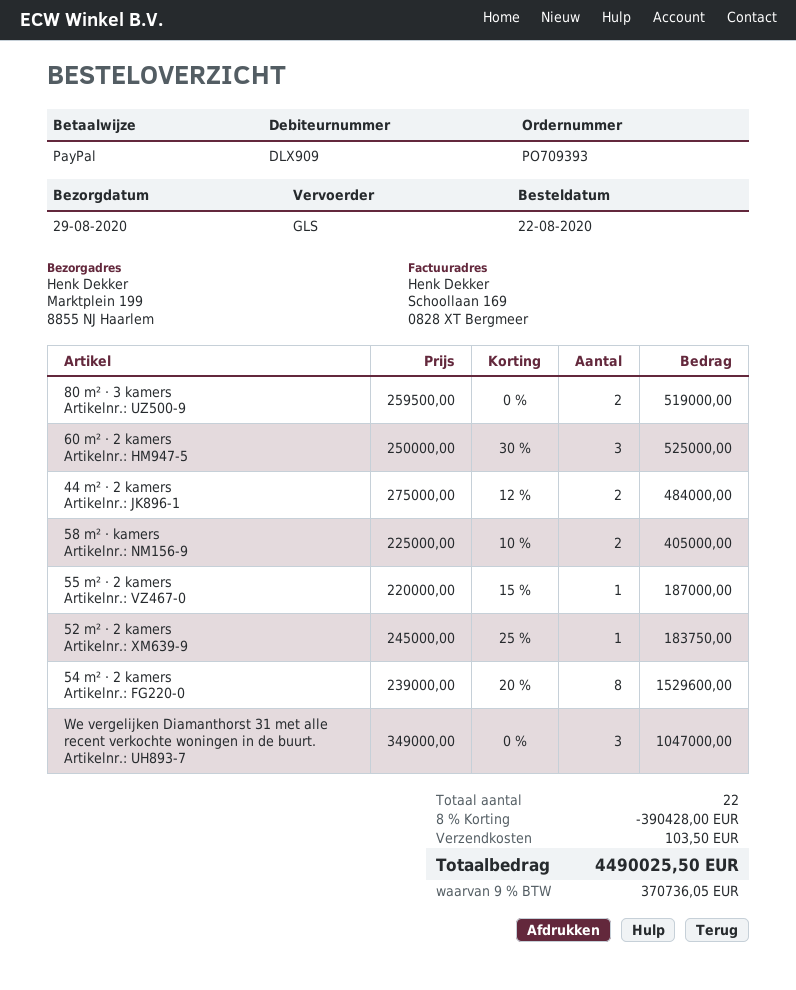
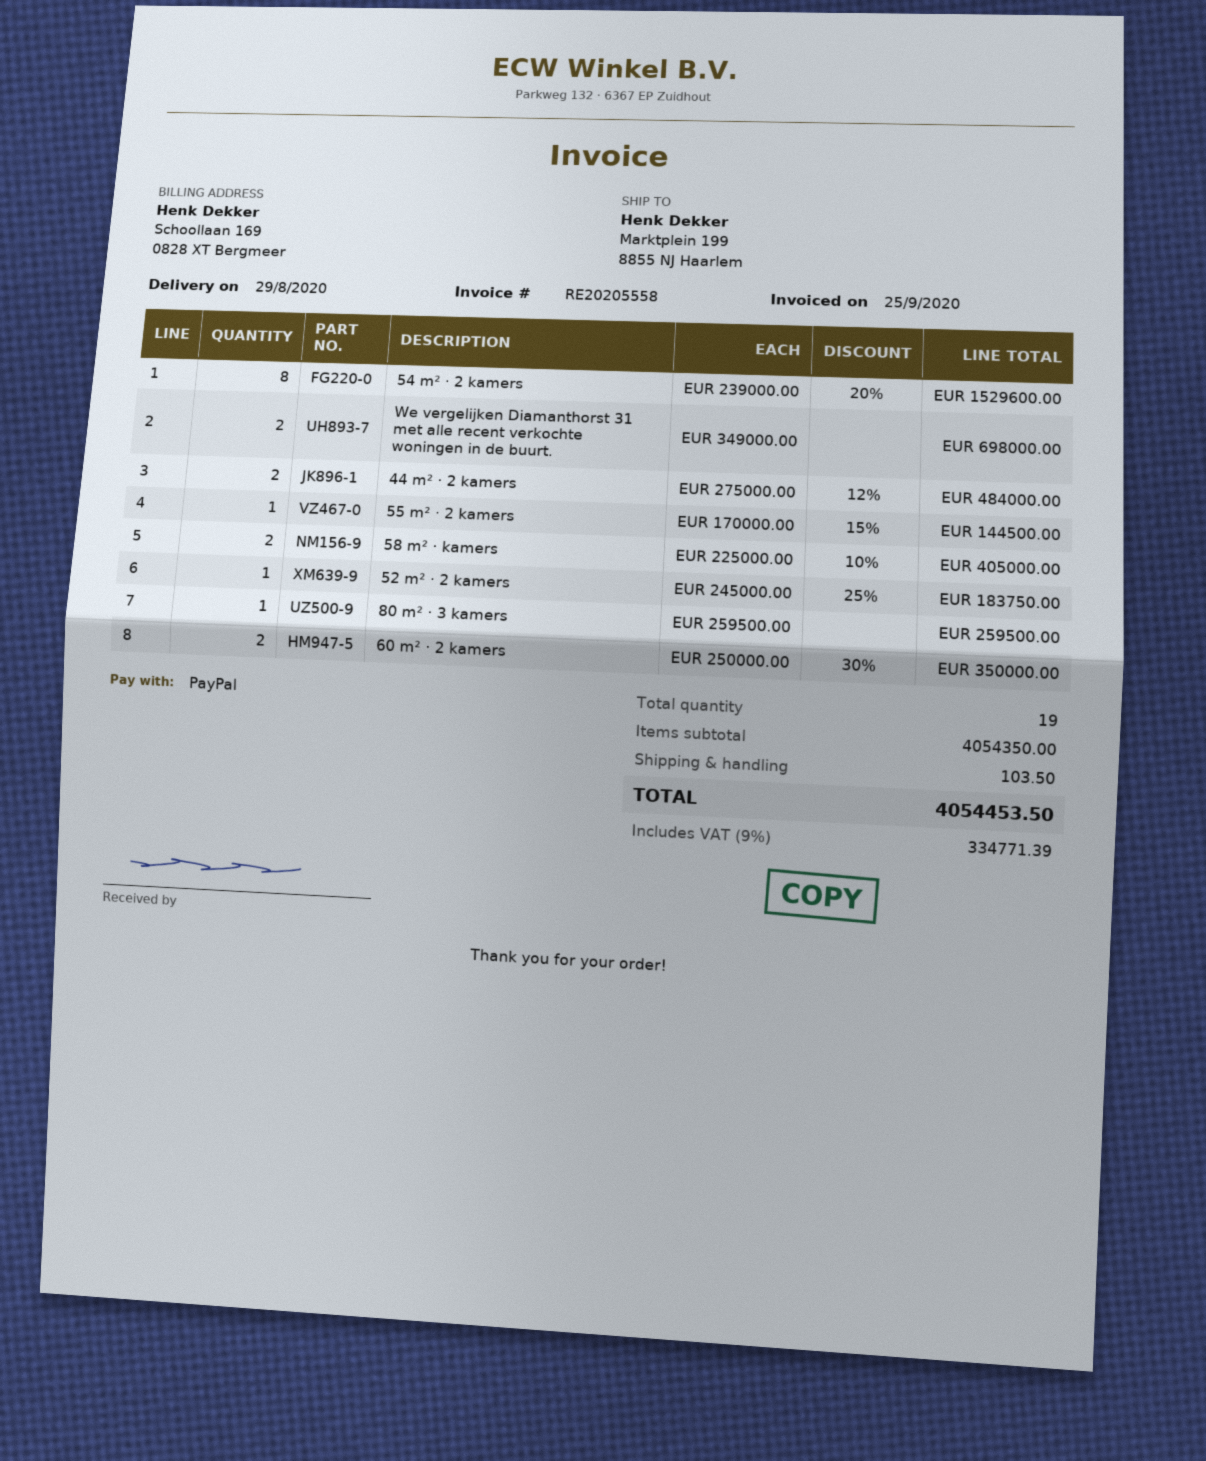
80 m² · 3 kamers: 2 x 259500.00 = 519000.00 -> 1 x 259500.00 = 259500.00
60 m² · 2 kamers: 3 x 250000.00 - 30% = 525000.00 -> 2 x 250000.00 - 30% = 350000.00
55 m² · 2 kamers: 1 x 220000.00 - 15% = 187000.00 -> 1 x 170000.00 - 15% = 144500.00
We vergelijken Diamanthorst 31 met alle recent verkochte woningen in de buurt.: 3 x 349000.00 = 1047000.00 -> 2 x 349000.00 = 698000.00
total quantity: 22 -> 19
discount: 8% = 390428.00 -> none
tax: 9% = 370736.05 -> 9% = 334771.39
total: 4490025.50 -> 4054453.50

